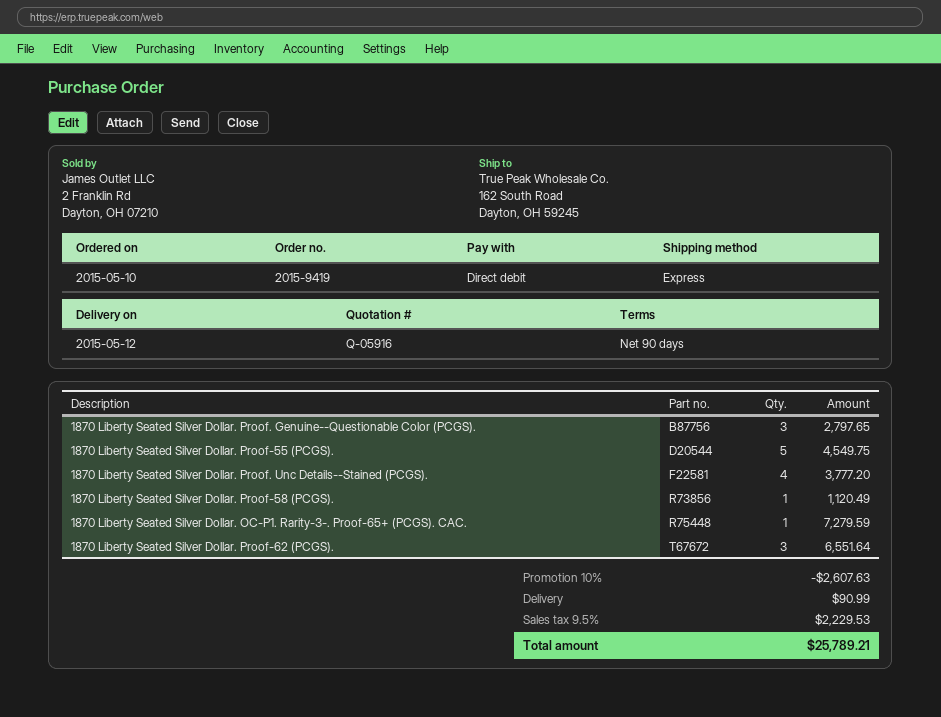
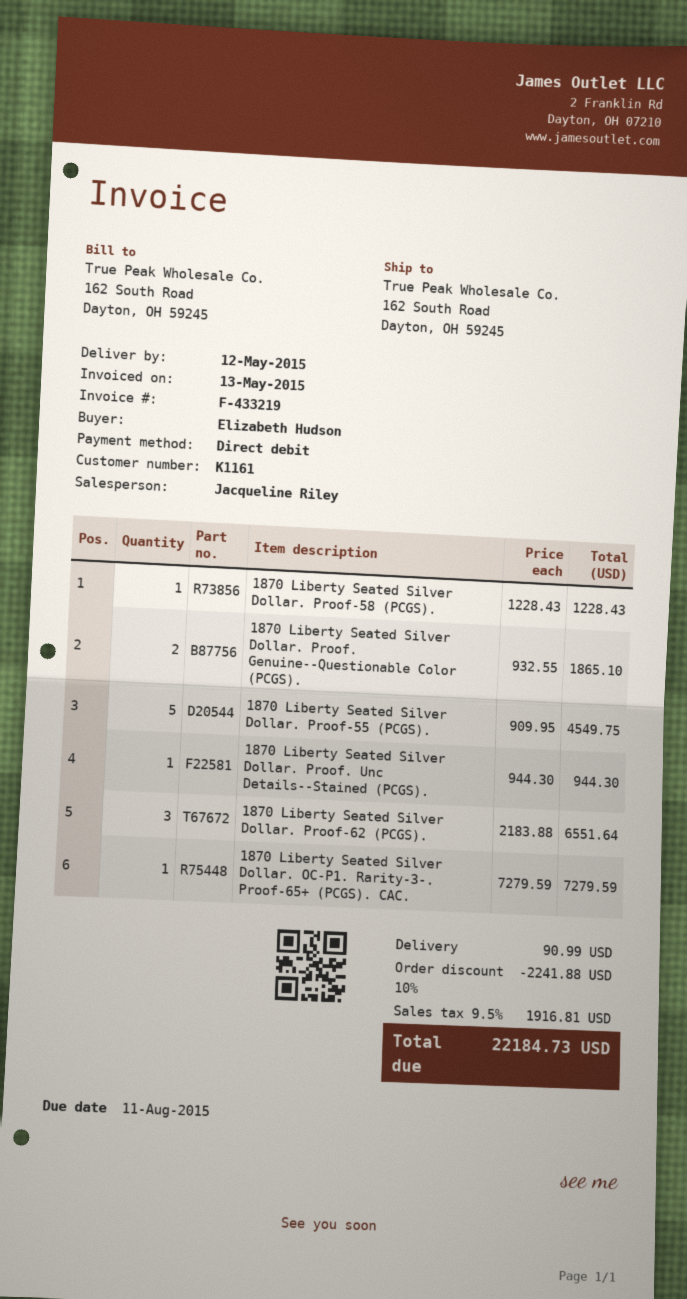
1870 Liberty Seated Silver Dollar. Proof. Genuine--Questionable Color (PCGS).: 3 for 2797.65 -> 2 for 1865.10
1870 Liberty Seated Silver Dollar. Proof. Unc Details--Stained (PCGS).: 4 for 3777.20 -> 1 for 944.30
1870 Liberty Seated Silver Dollar. Proof-58 (PCGS).: 1 for 1120.49 -> 1 for 1228.43
discount: 10% = 2607.63 -> 10% = 2241.88
tax: 9.5% = 2229.53 -> 9.5% = 1916.81
total: 25789.21 -> 22184.73

